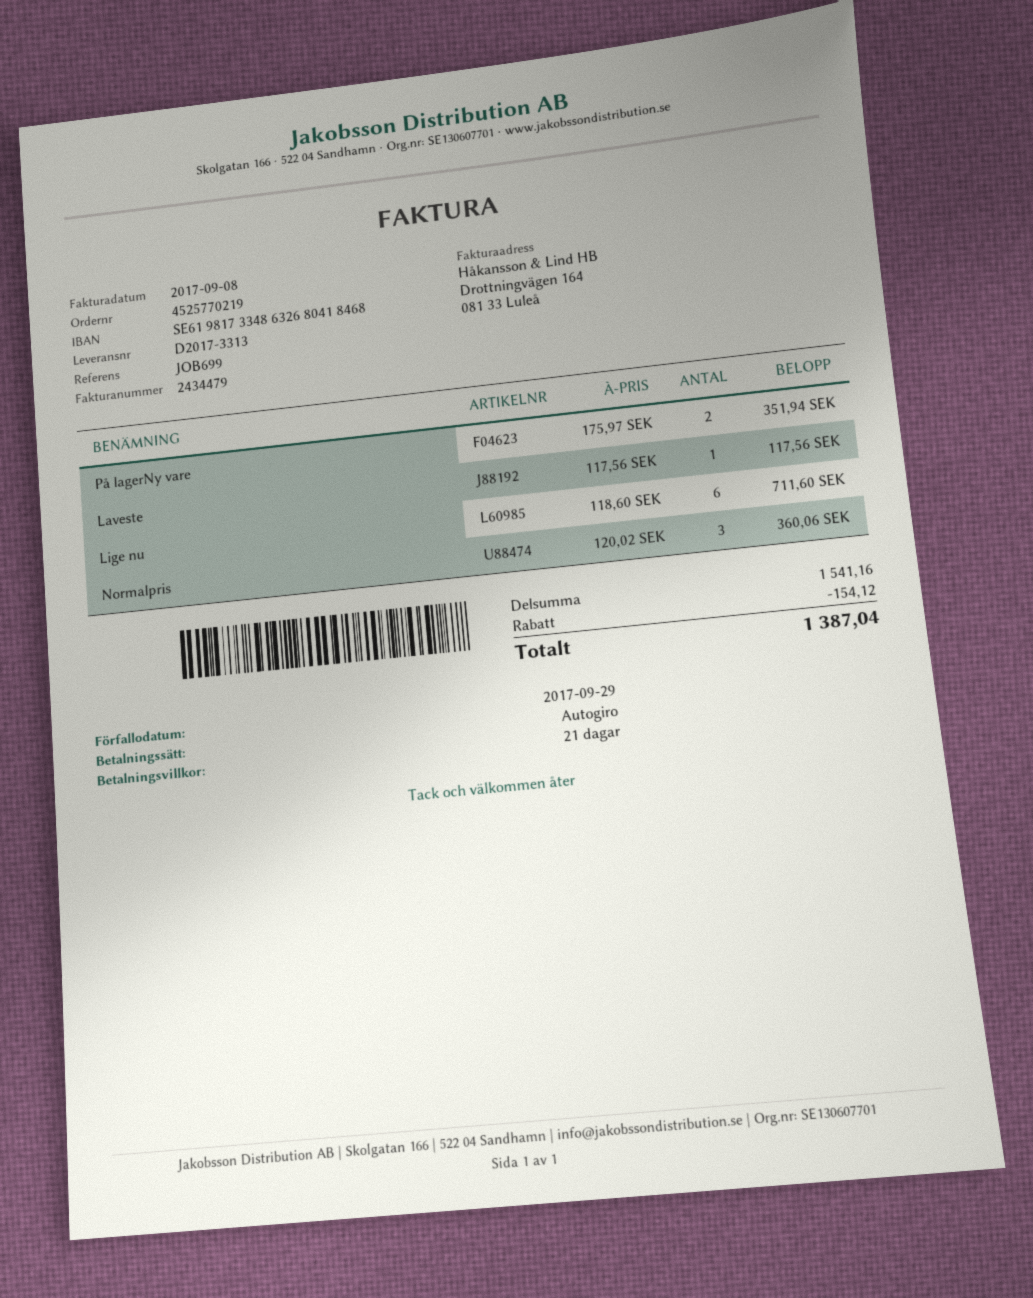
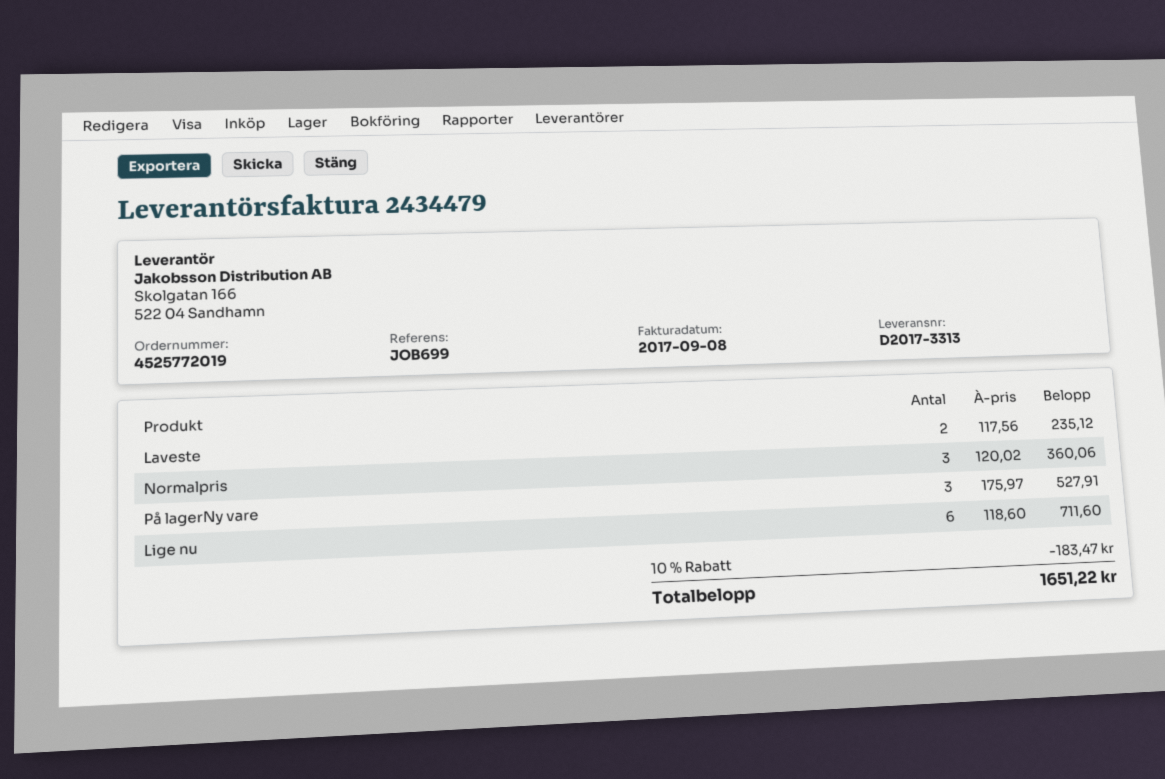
order number: 4525770219 -> 4525772019
På lagerNy vare: 2 x 175.97 = 351.94 -> 3 x 175.97 = 527.91
Laveste: 1 x 117.56 = 117.56 -> 2 x 117.56 = 235.12
discount: 154.12 -> 183.47
total: 1387.04 -> 1651.22

